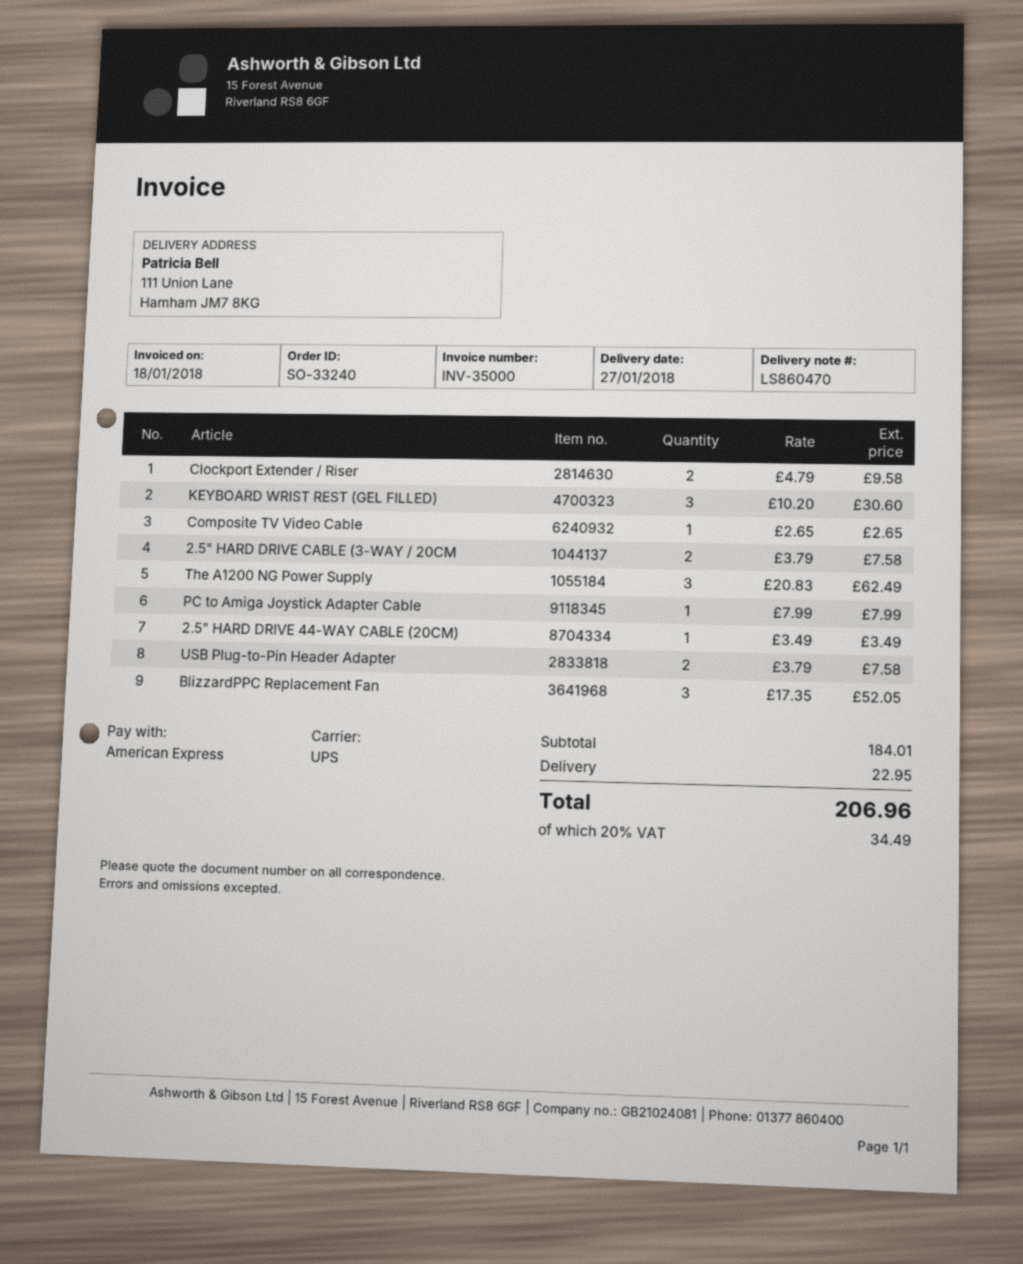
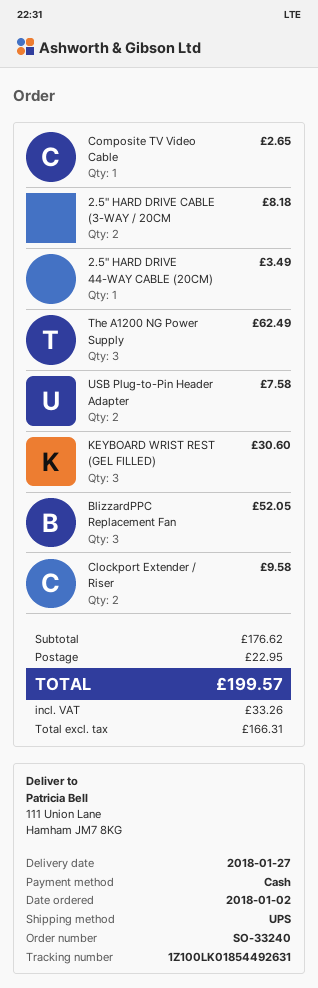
payment method: American Express -> cash
2.5" HARD DRIVE CABLE (3-WAY / 20CM: 2 for 7.58 -> 2 for 8.18
PC to Amiga Joystick Adapter Cable: 1 for 7.99 -> none
subtotal: 184.01 -> 176.62
tax: 34.49 -> 33.26
total: 206.96 -> 199.57

